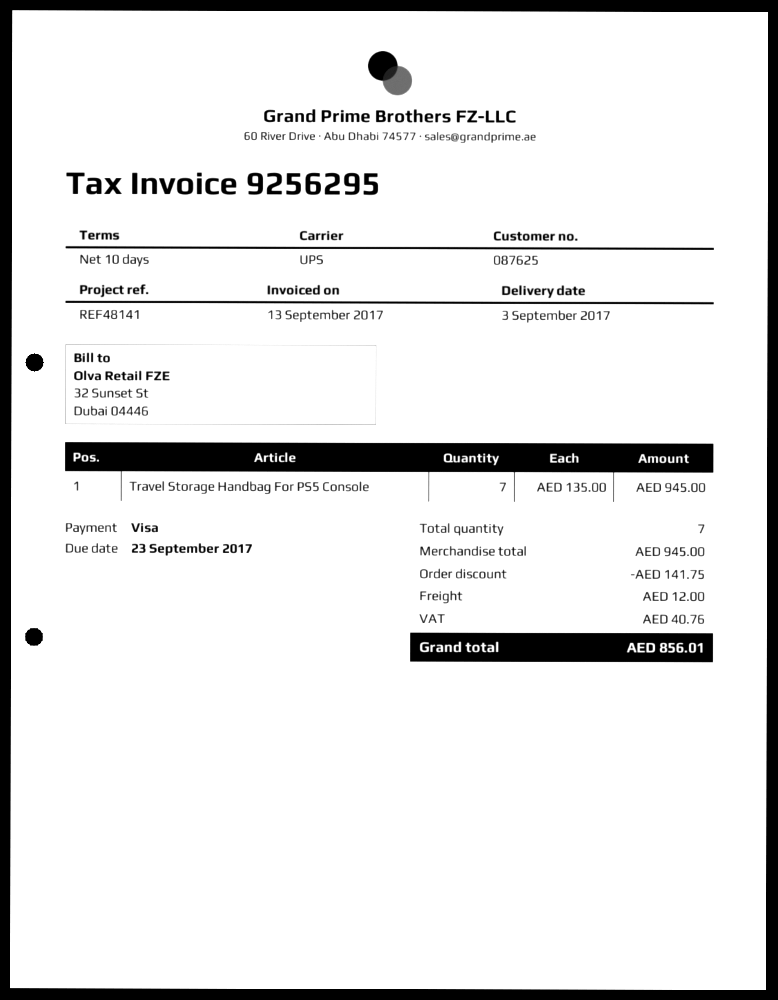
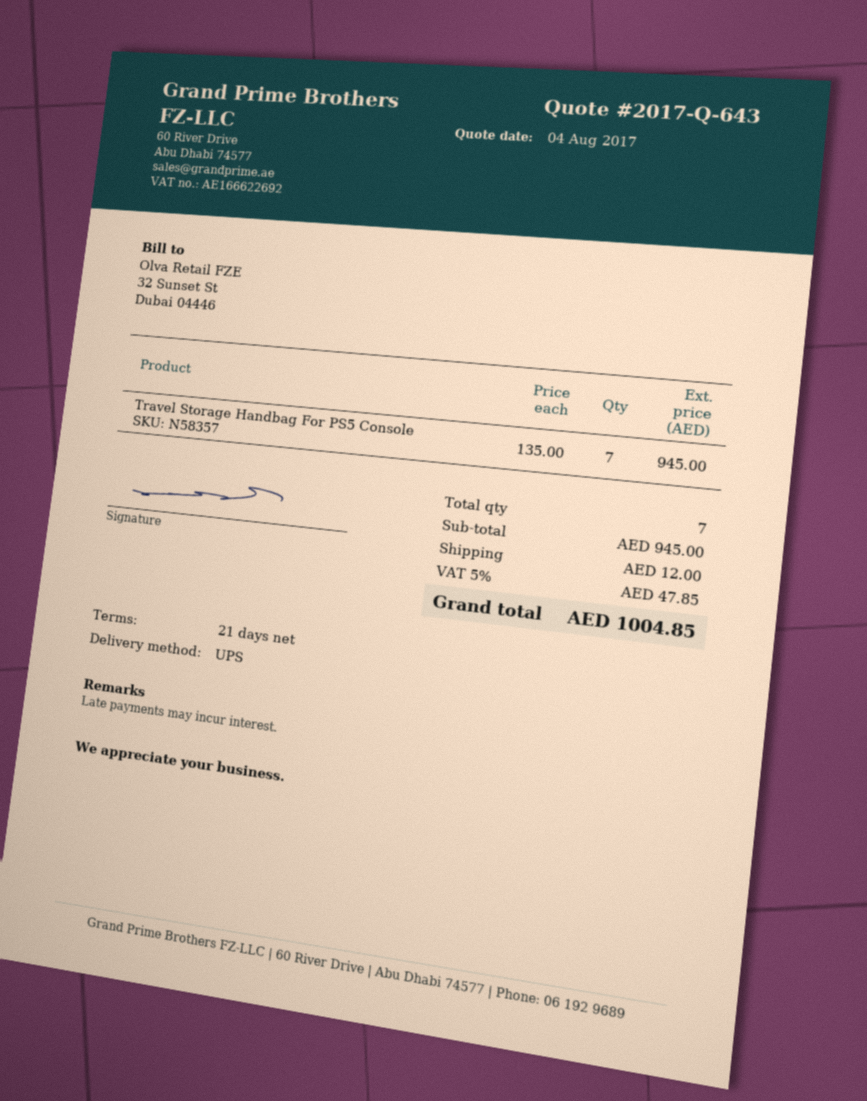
payment terms: 10 days -> 21 days
discount: 141.75 -> none
tax: 40.76 -> 47.85
total: 856.01 -> 1004.85

